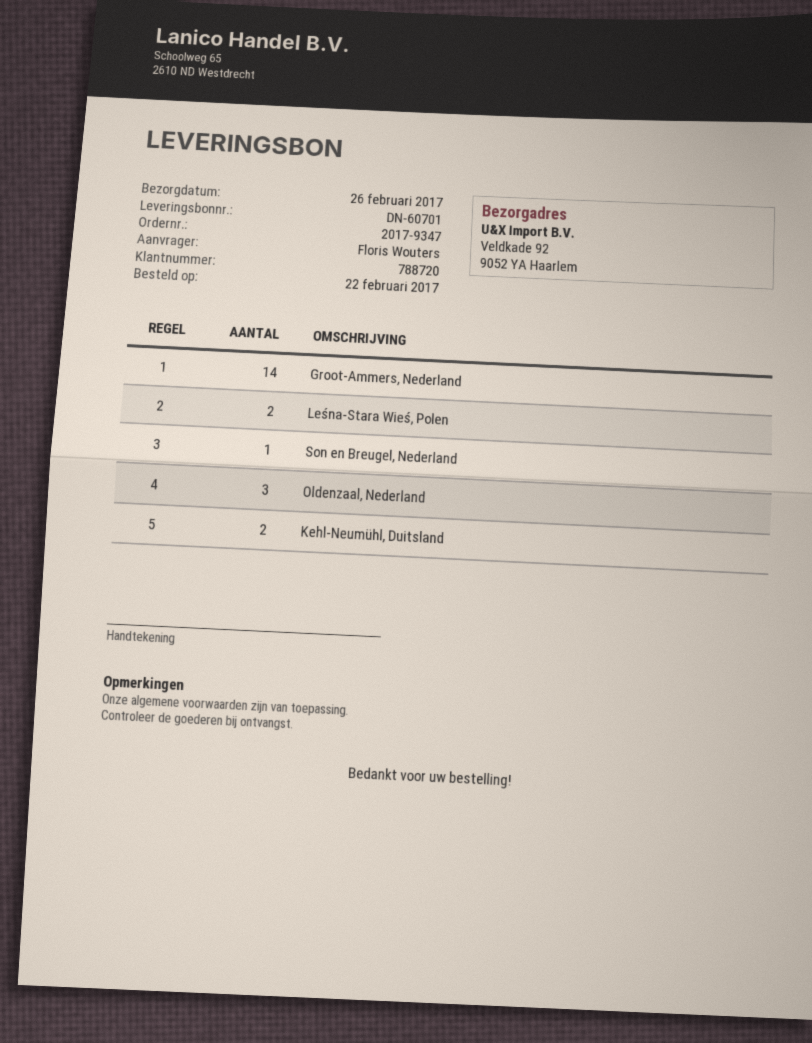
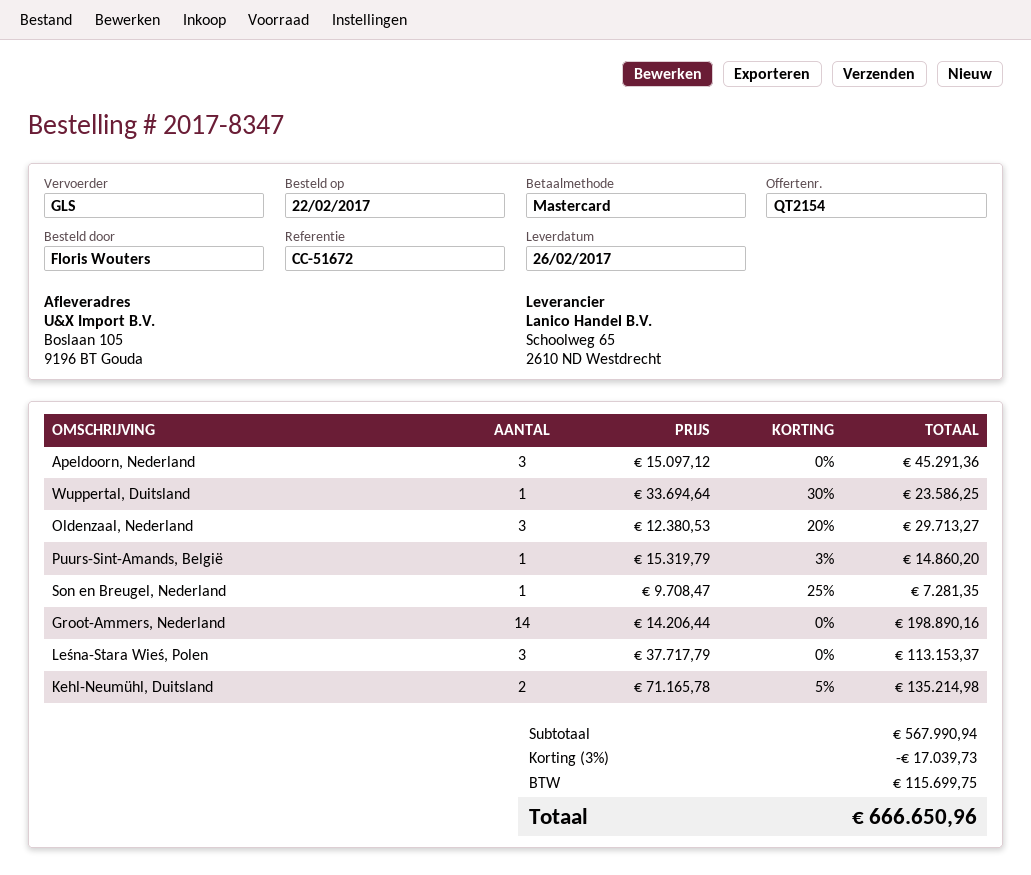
order number: 2017-9347 -> 2017-8347
ship to: Veldkade 92, 9052 YA Haarlem -> Boslaan 105, 9196 BT Gouda
Leśna-Stara Wieś, Polen: 2 -> 3
Apeldoorn, Nederland: none -> 3
Wuppertal, Duitsland: none -> 1
Puurs-Sint-Amands, België: none -> 1

